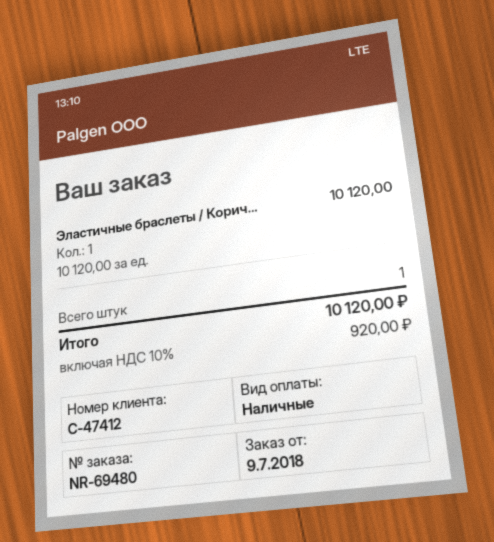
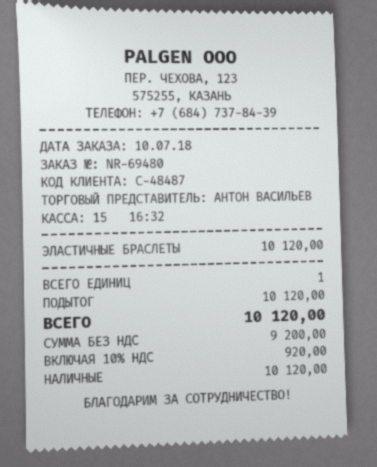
order date: 2018-07-09 -> 2018-07-10
customer number: C-47412 -> C-48487

